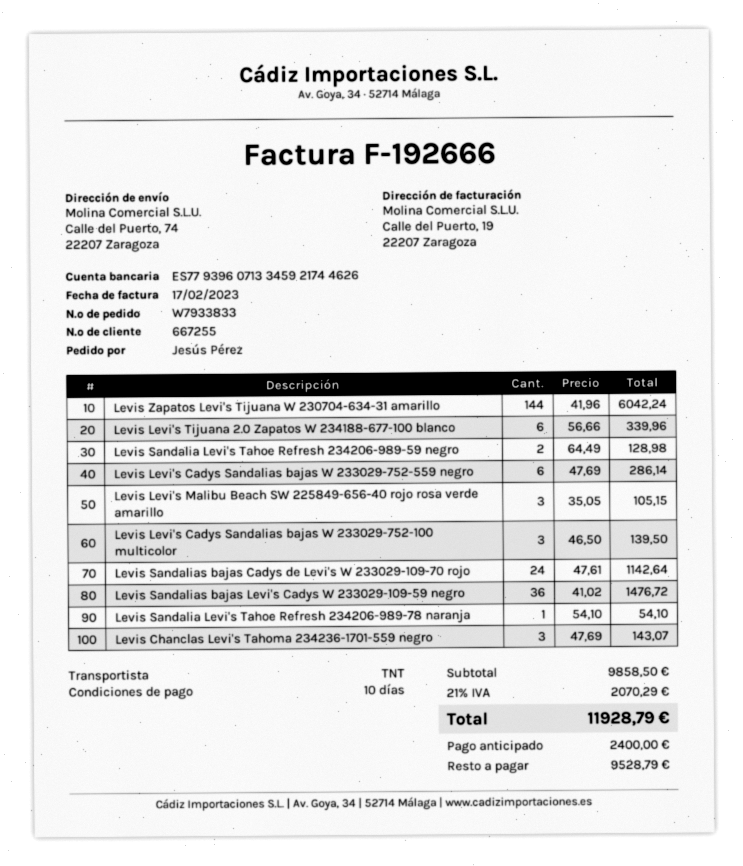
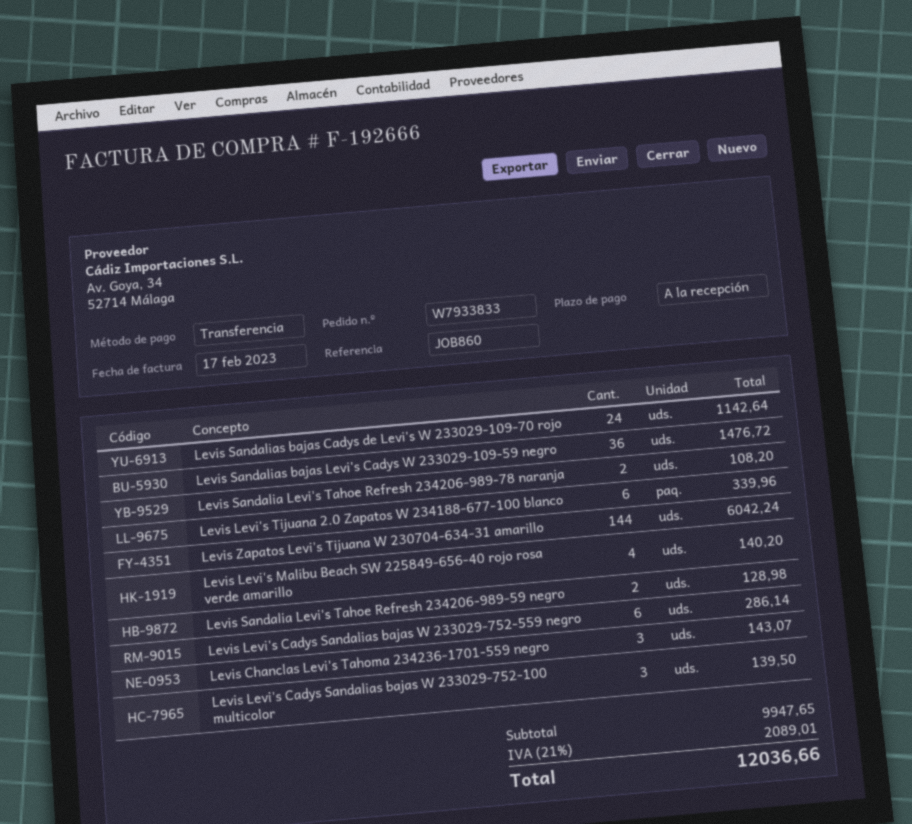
payment terms: 10 days -> on receipt
Levis Levi's Malibu Beach SW 225849-656-40 rojo rosa verde amarillo: 3 for 105.15 -> 4 for 140.20
Levis Sandalia Levi's Tahoe Refresh 234206-989-78 naranja: 1 for 54.10 -> 2 for 108.20
subtotal: 9858.50 -> 9947.65
tax: 21% = 2070.29 -> 21% = 2089.01
total: 11928.79 -> 12036.66

